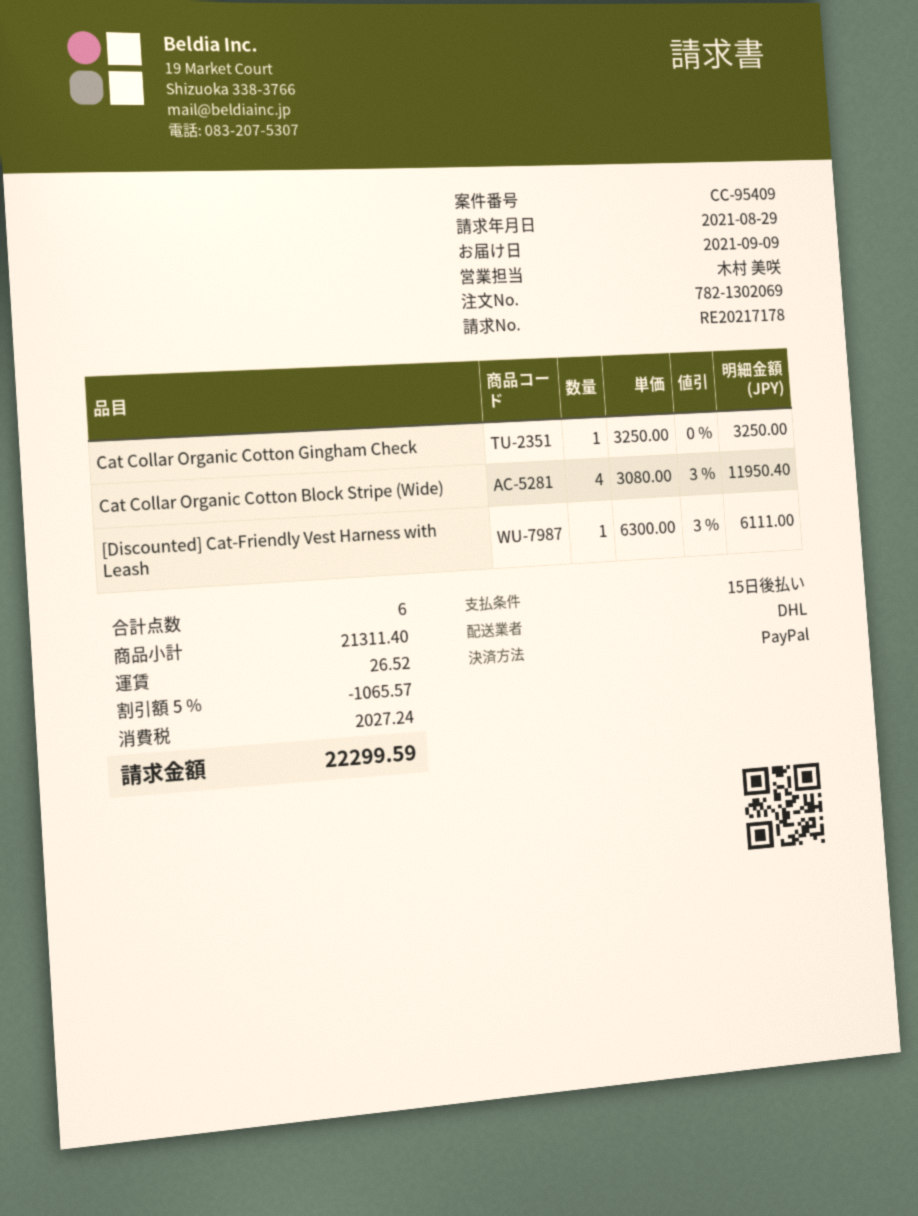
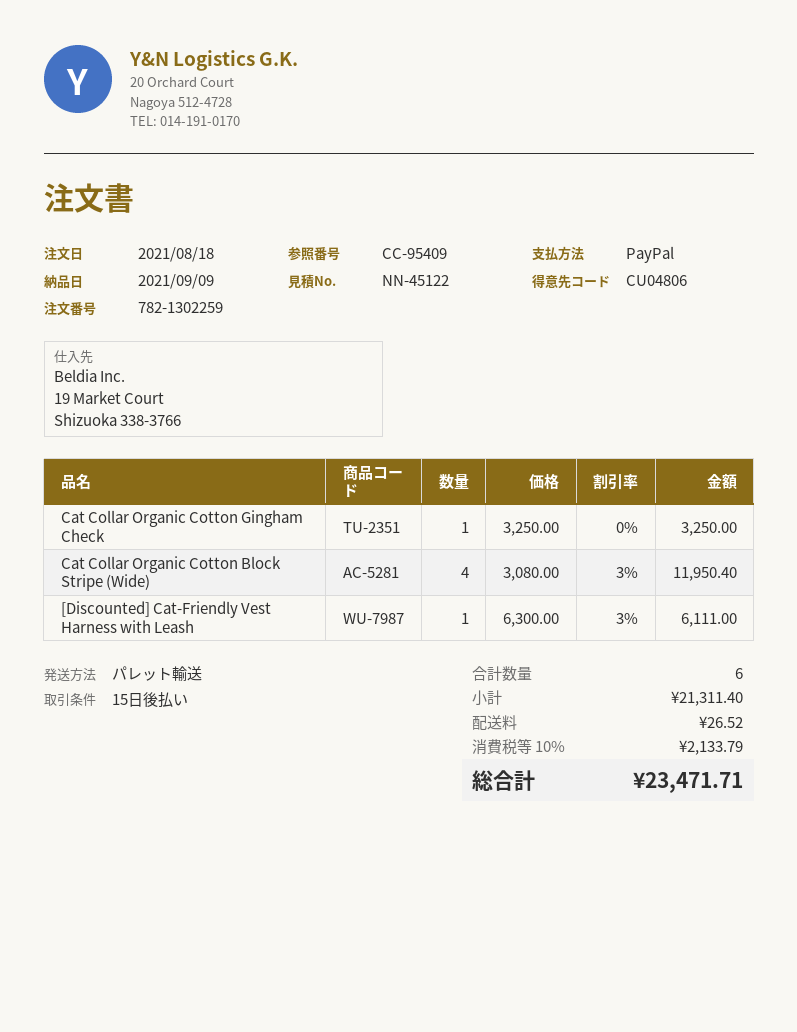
order number: 782-1302069 -> 782-1302259
shipping method: DHL -> pallet freight
discount: 5% = 1065.57 -> none
tax: 2027.24 -> 2133.79
total: 22299.59 -> 23471.71

